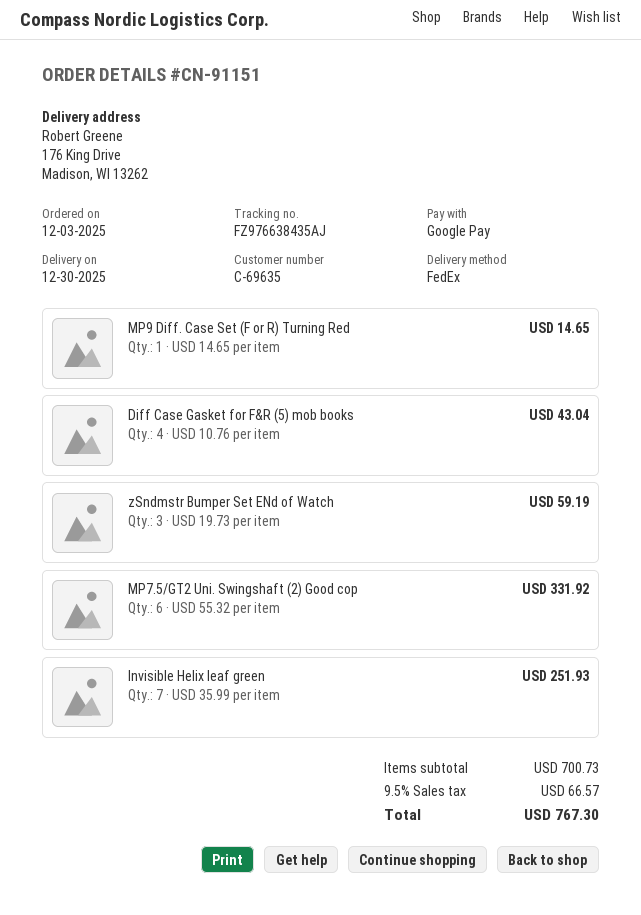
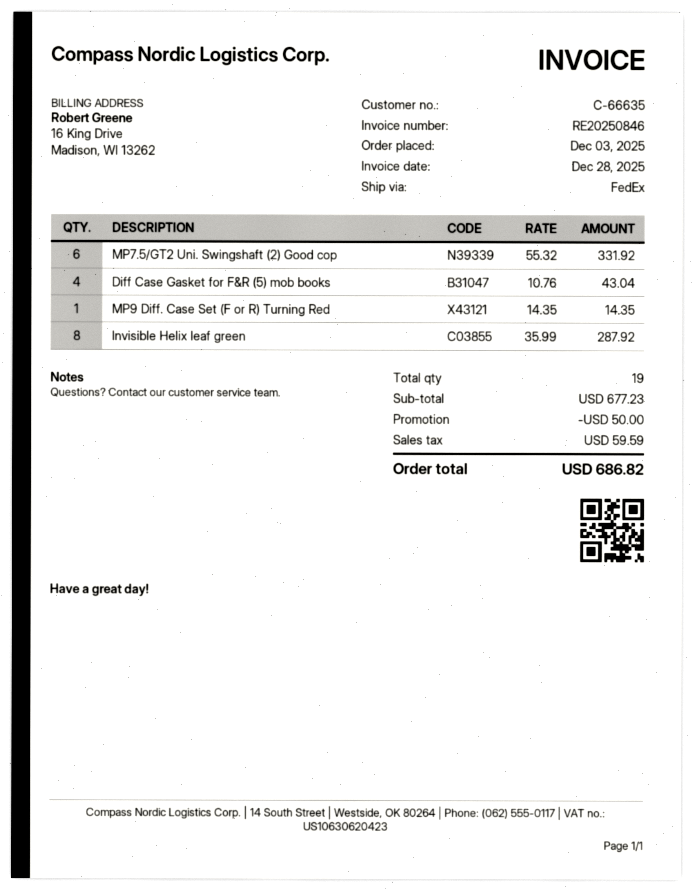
customer number: C-69635 -> C-66635
MP9 Diff. Case Set (F or R) Turning Red: 1 x 14.65 = 14.65 -> 1 x 14.35 = 14.35
zSndmstr Bumper Set ENd of Watch: 3 x 19.73 = 59.19 -> none
Invisible Helix leaf green: 7 x 35.99 = 251.93 -> 8 x 35.99 = 287.92
subtotal: 700.73 -> 677.23
discount: none -> 50.00
tax: 66.57 -> 59.59
total: 767.30 -> 686.82

